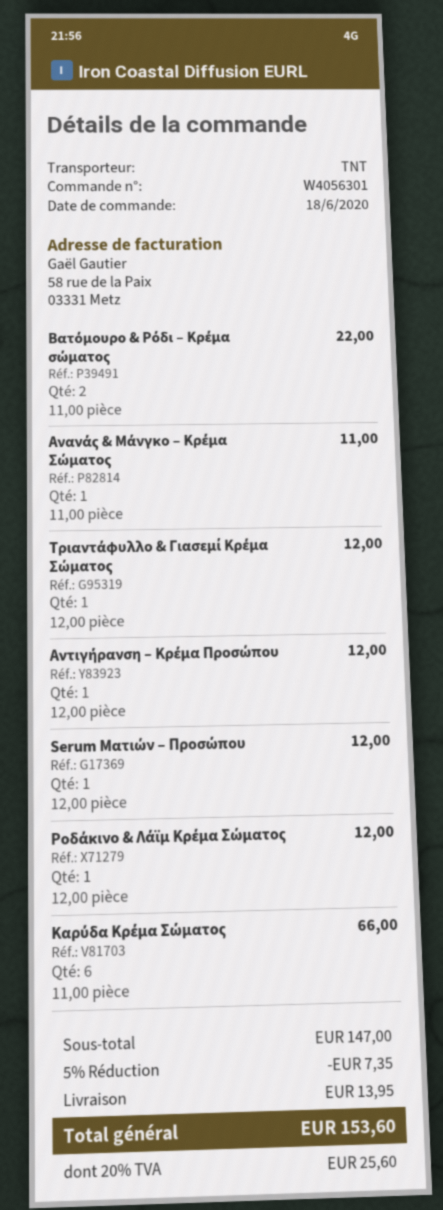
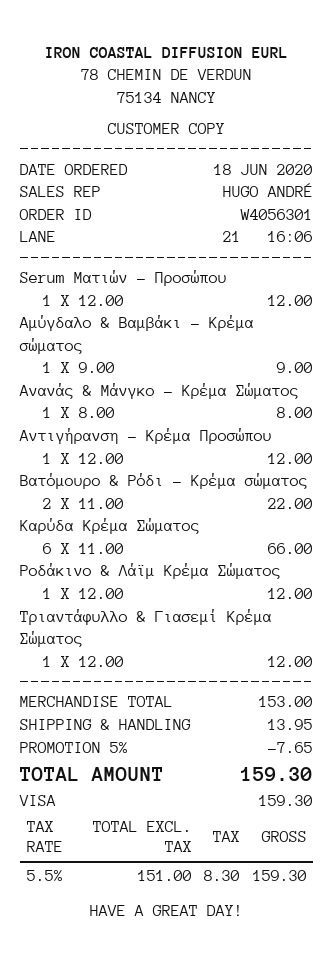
Ανανάς & Μάνγκο – Κρέμα Σώματος: 1 x 11.00 = 11.00 -> 1 x 8.00 = 8.00
Αμύγδαλο & Βαμβάκι – Κρέμα σώματος: none -> 1 x 9.00 = 9.00
subtotal: 147.00 -> 153.00
discount: 5% = 7.35 -> 5% = 7.65
tax: 20% = 25.60 -> 5.5% = 8.30
total: 153.60 -> 159.30

